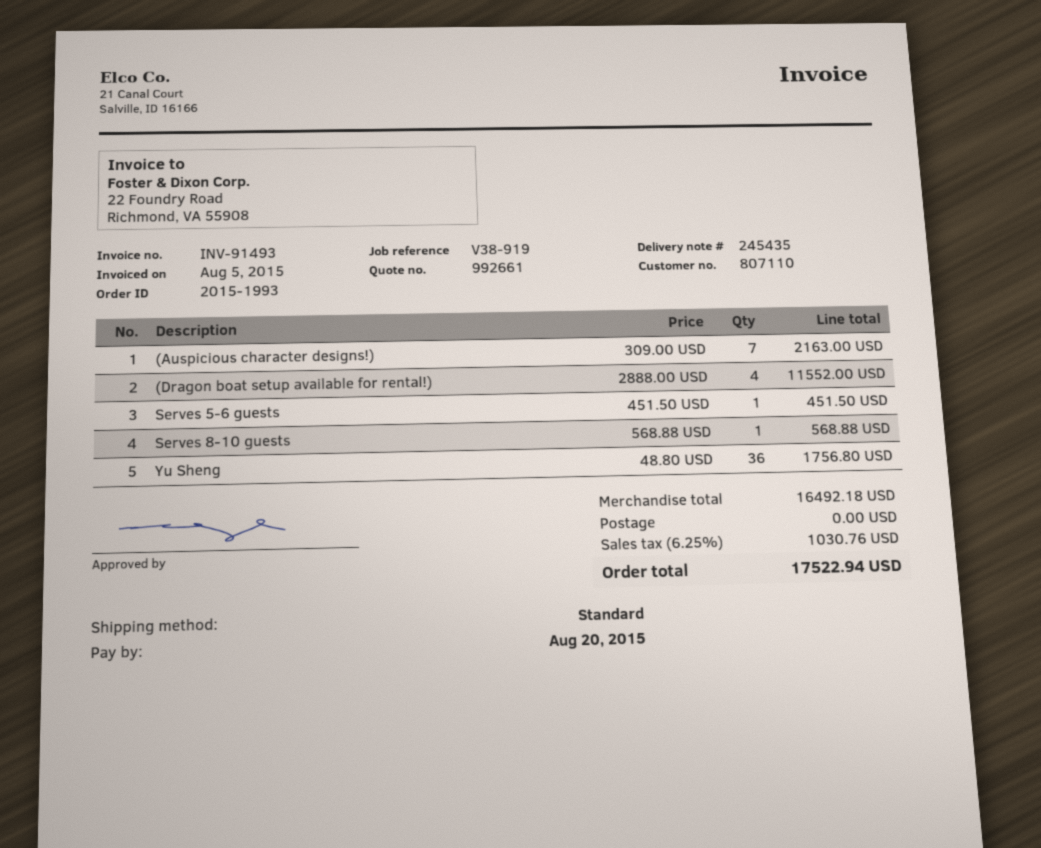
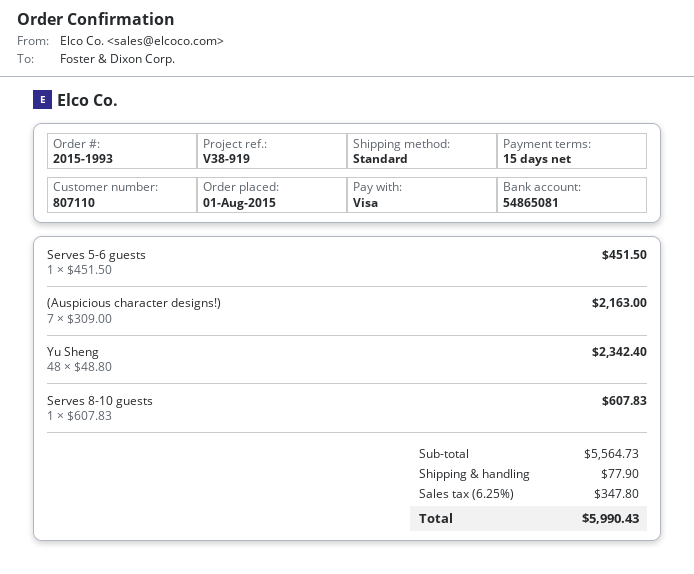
(Dragon boat setup available for rental!): 4 x 2888.00 = 11552.00 -> none
Serves 8-10 guests: 1 x 568.88 = 568.88 -> 1 x 607.83 = 607.83
Yu Sheng: 36 x 48.80 = 1756.80 -> 48 x 48.80 = 2342.40
subtotal: 16492.18 -> 5564.73
shipping: 0.00 -> 77.90
tax: 6.25% = 1030.76 -> 6.25% = 347.80
total: 17522.94 -> 5990.43

